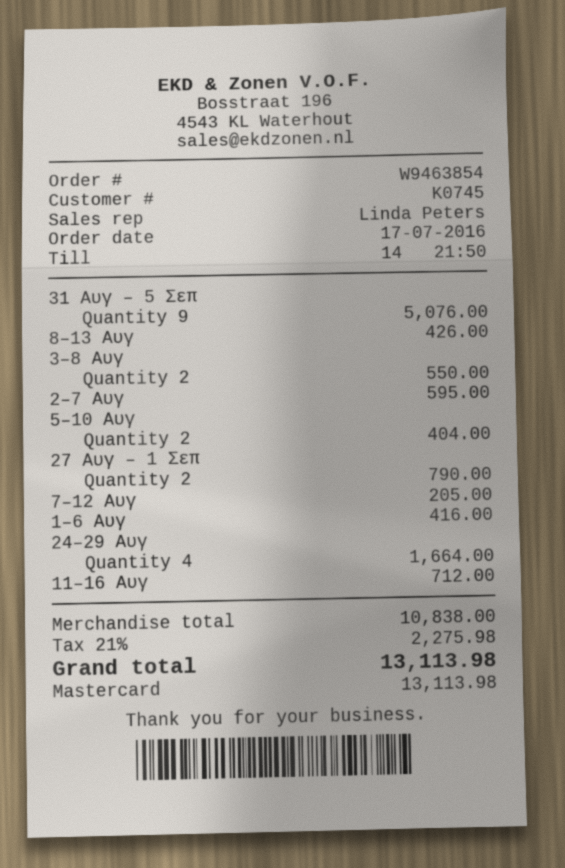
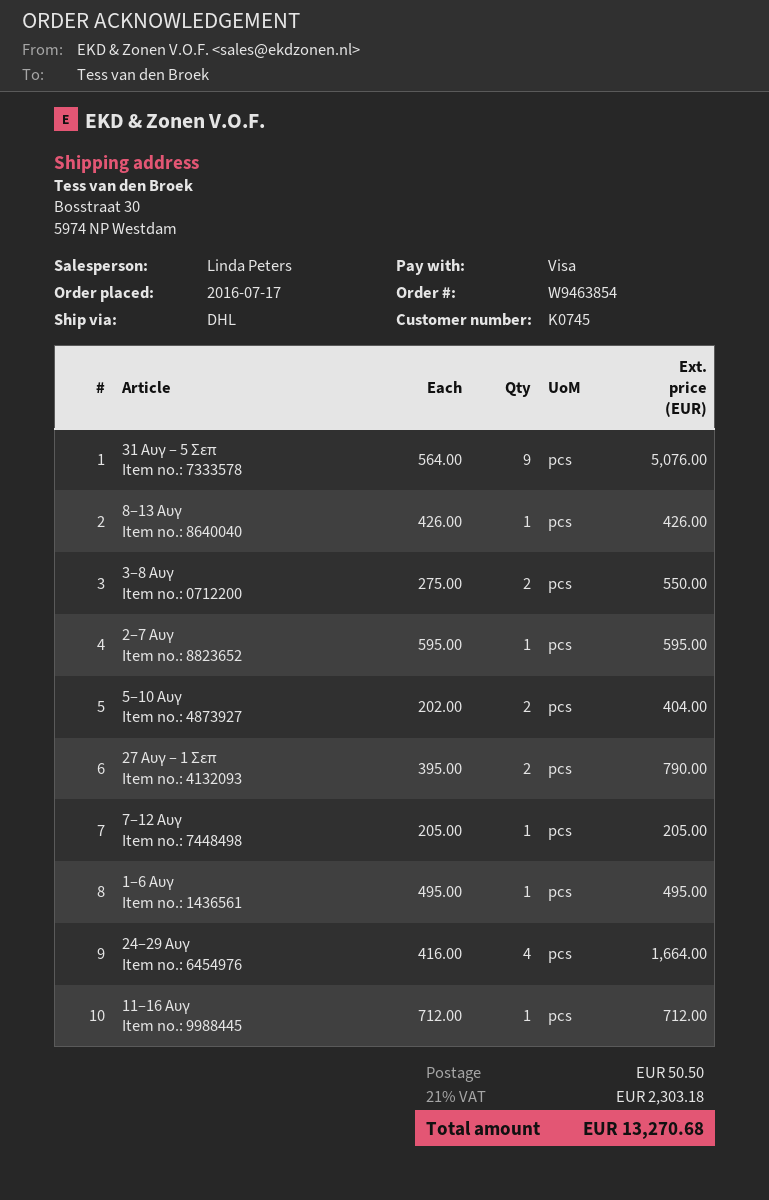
payment method: Mastercard -> Visa
1–6 Αυγ: 1 for 416.00 -> 1 for 495.00
shipping: none -> 50.50
tax: 21% = 2275.98 -> 21% = 2303.18
total: 13113.98 -> 13270.68

